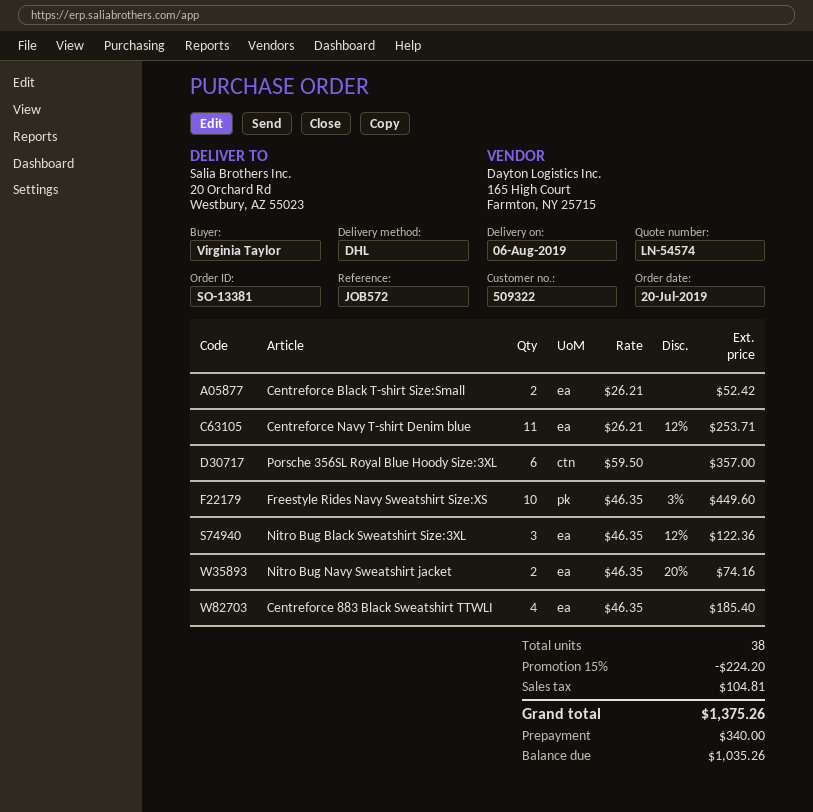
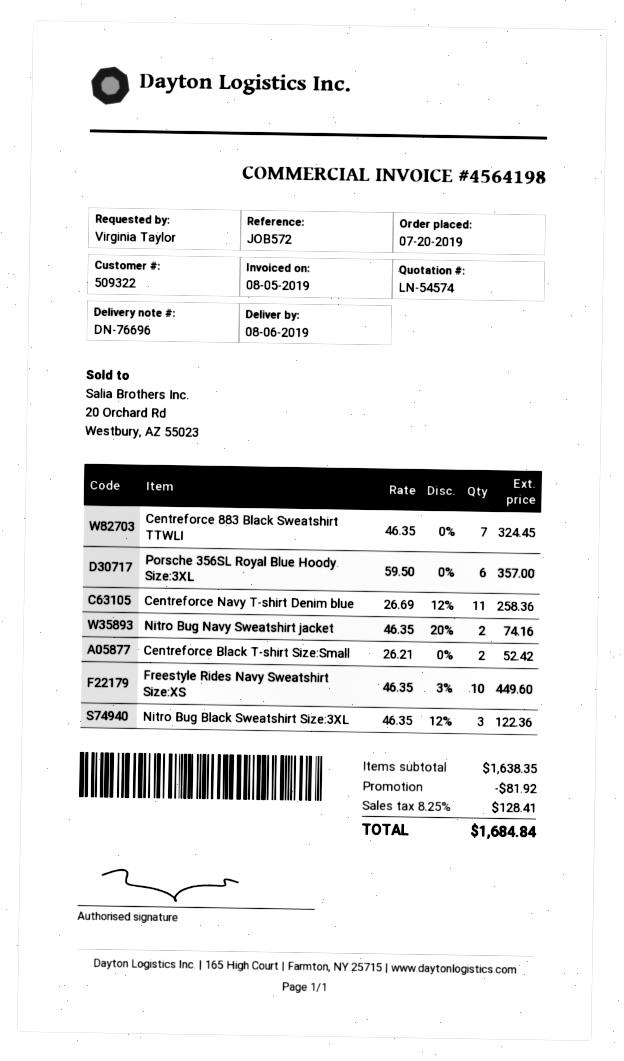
Centreforce Navy T-shirt Denim blue: 11 x 26.21 - 12% = 253.71 -> 11 x 26.69 - 12% = 258.36
Centreforce 883 Black Sweatshirt TTWLI: 4 x 46.35 = 185.40 -> 7 x 46.35 = 324.45
discount: 224.20 -> 81.92
tax: 104.81 -> 128.41
total: 1375.26 -> 1684.84

